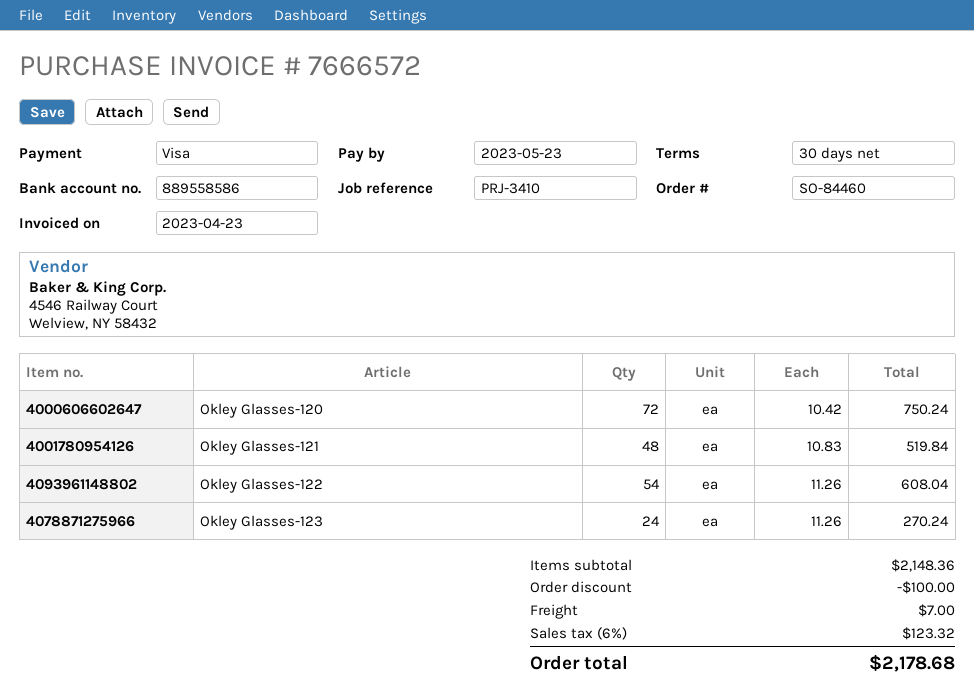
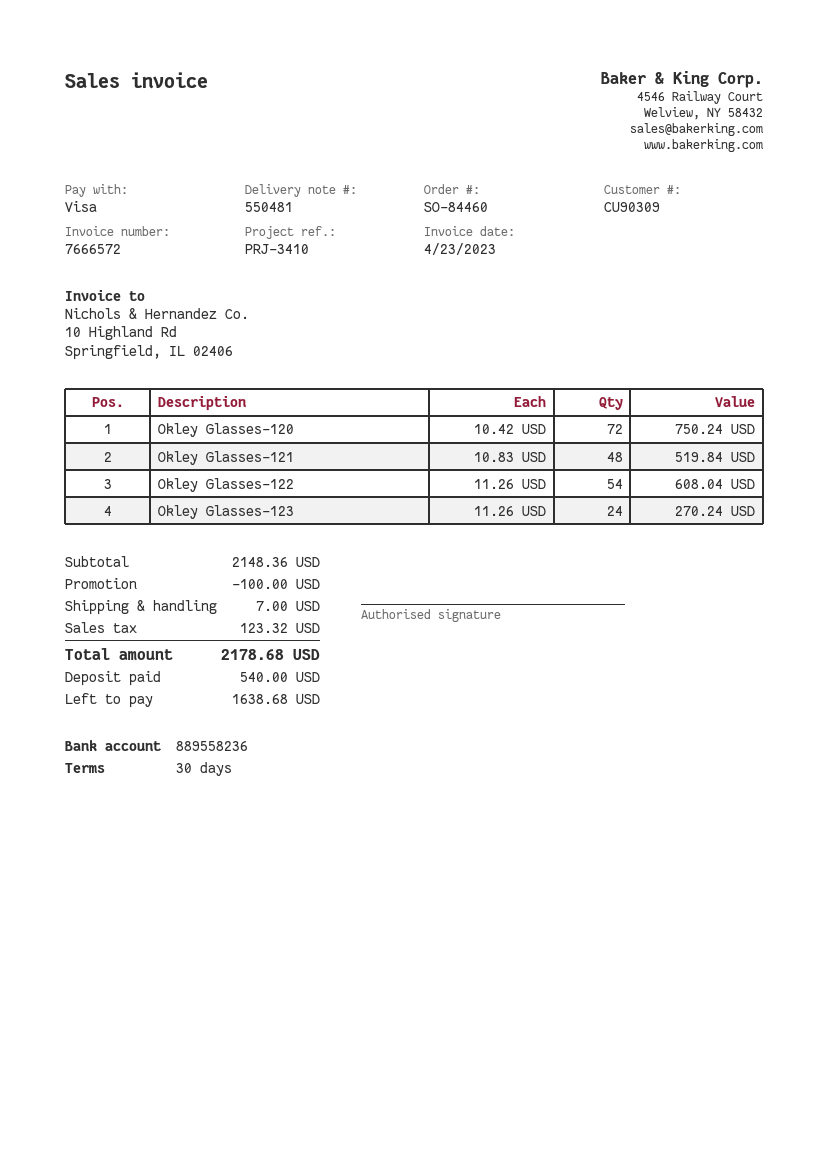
bank account: 889558586 -> 889558236

